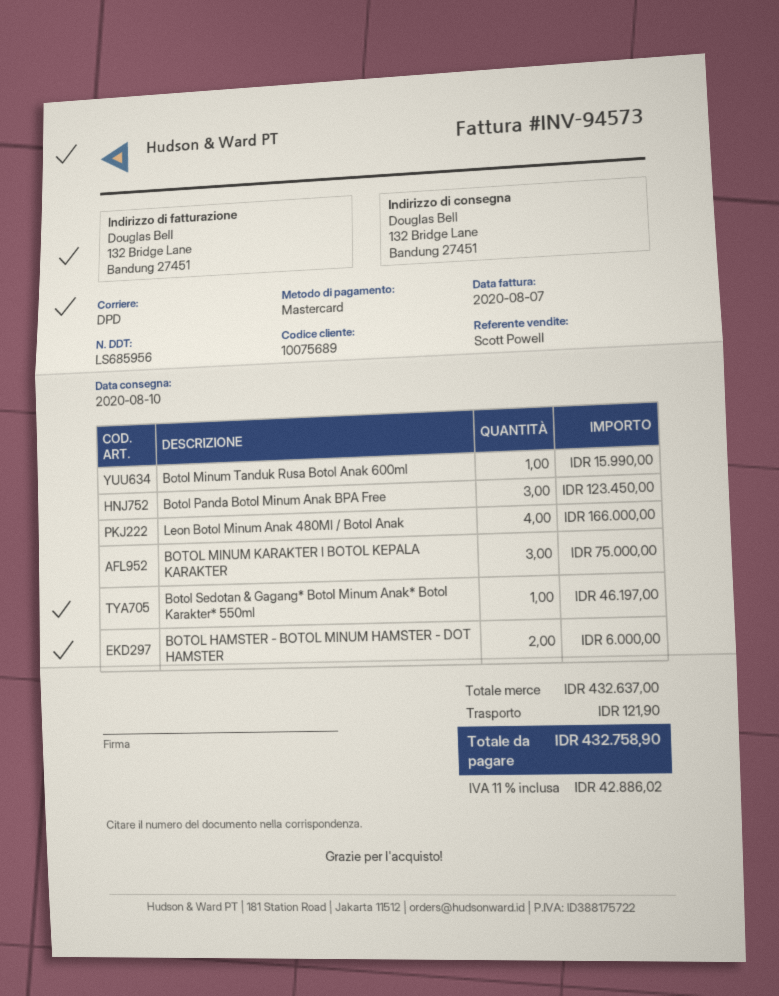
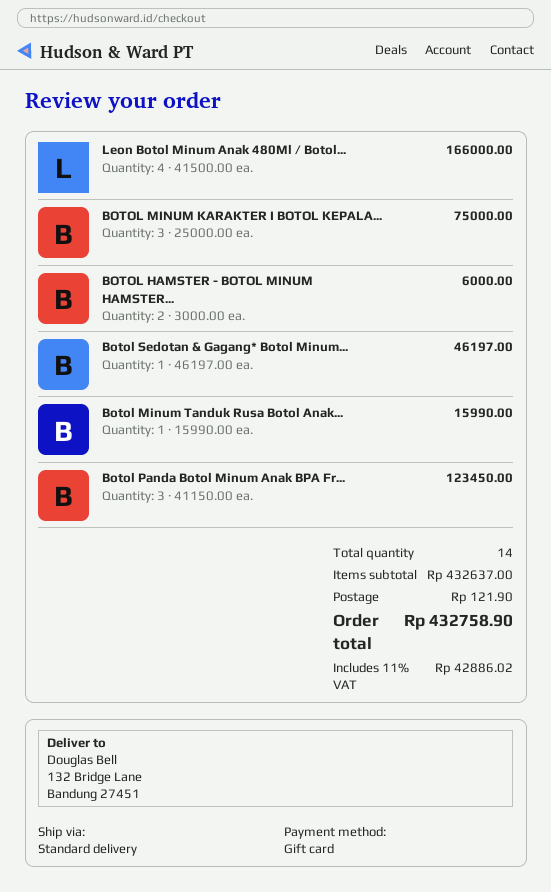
payment method: Mastercard -> gift card
shipping method: DPD -> standard

